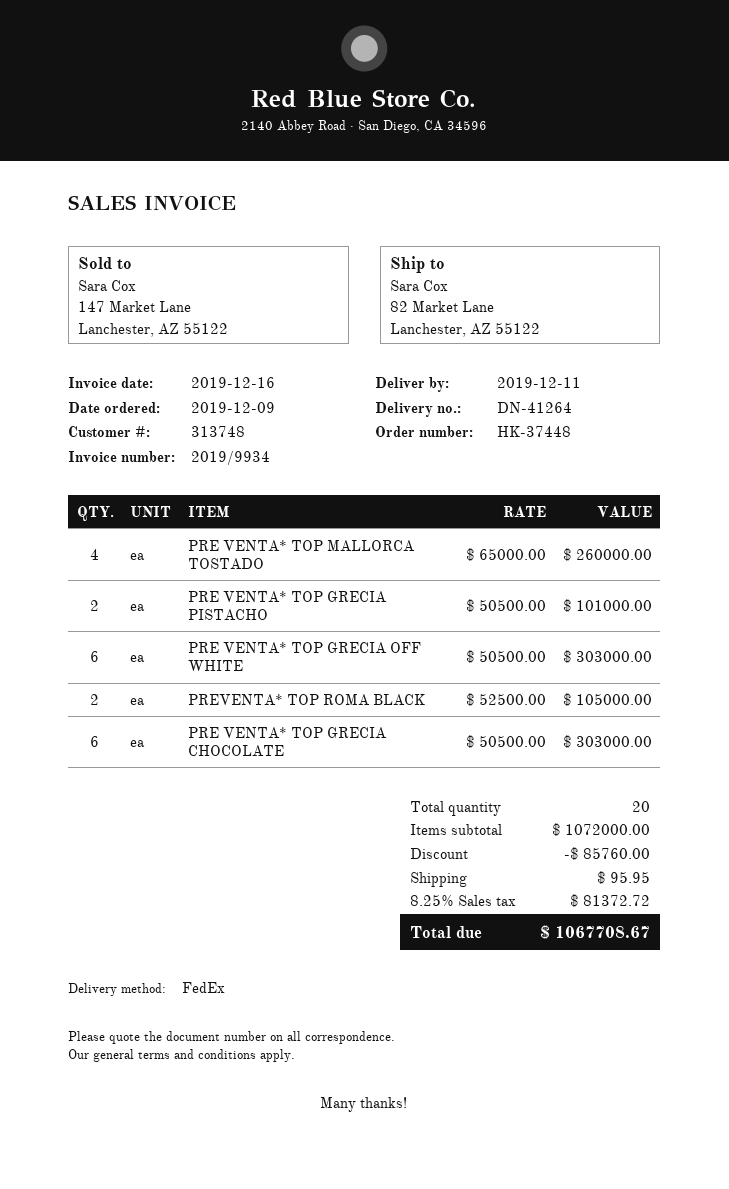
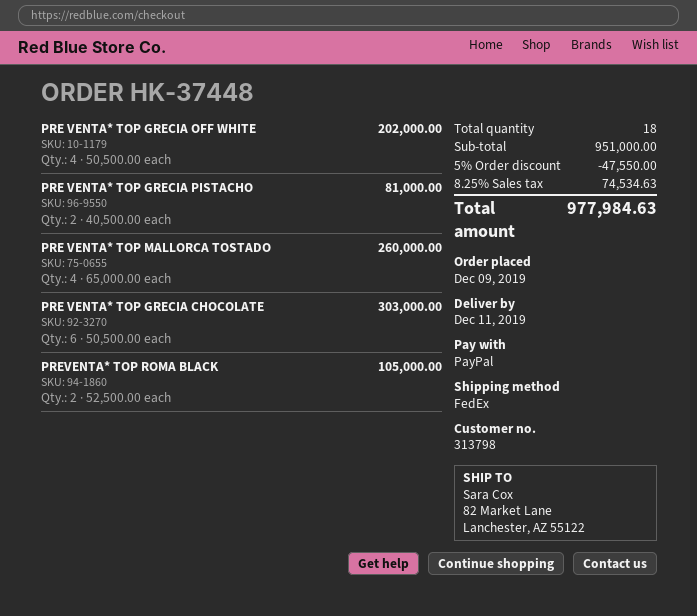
customer number: 313748 -> 313798
PRE VENTA* TOP GRECIA PISTACHO: 2 x 50500.00 = 101000.00 -> 2 x 40500.00 = 81000.00
PRE VENTA* TOP GRECIA OFF WHITE: 6 x 50500.00 = 303000.00 -> 4 x 50500.00 = 202000.00
total quantity: 20 -> 18
subtotal: 1072000.00 -> 951000.00
discount: 85760.00 -> 47550.00
shipping: 95.95 -> none
tax: 8.25% = 81372.72 -> 8.25% = 74534.63
total: 1067708.67 -> 977984.63

